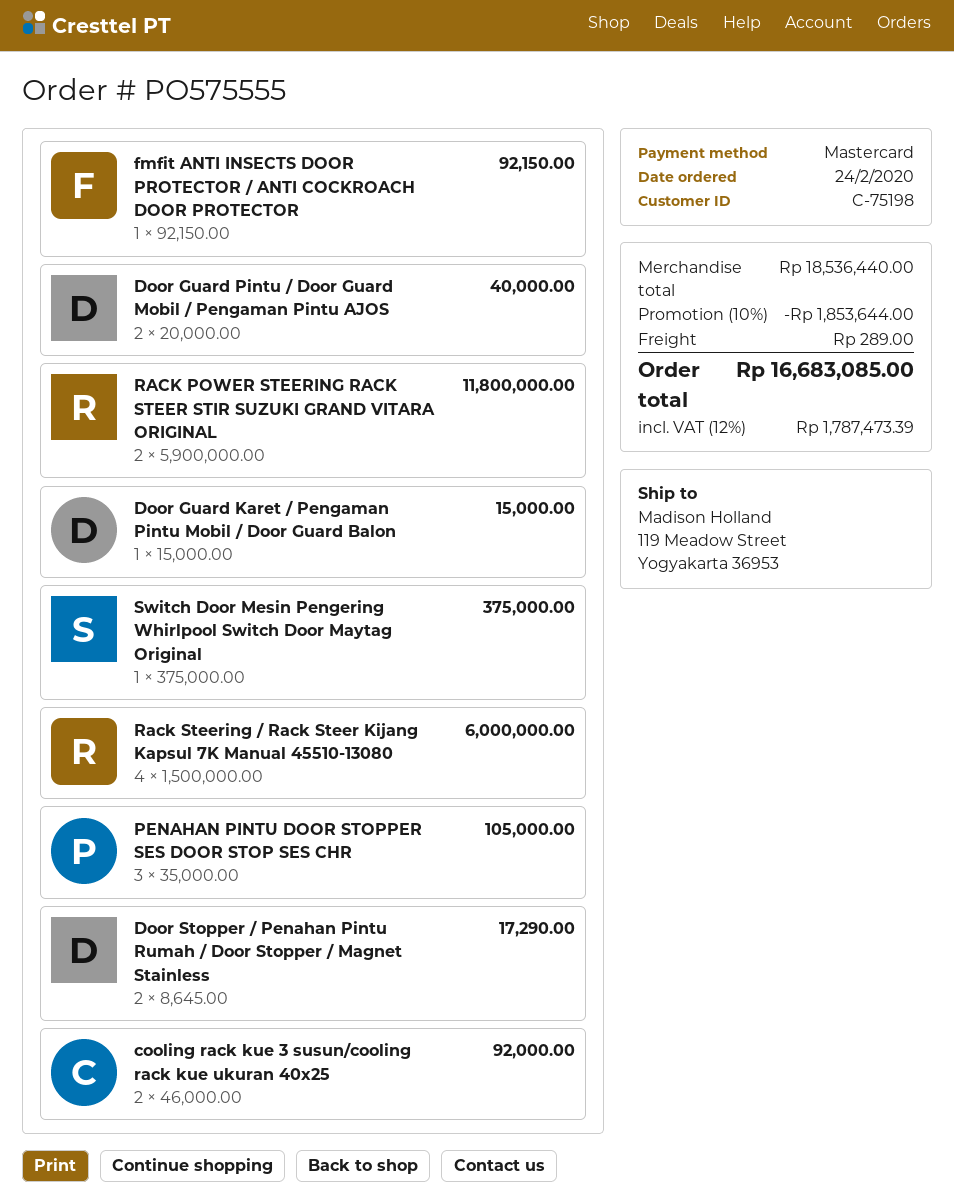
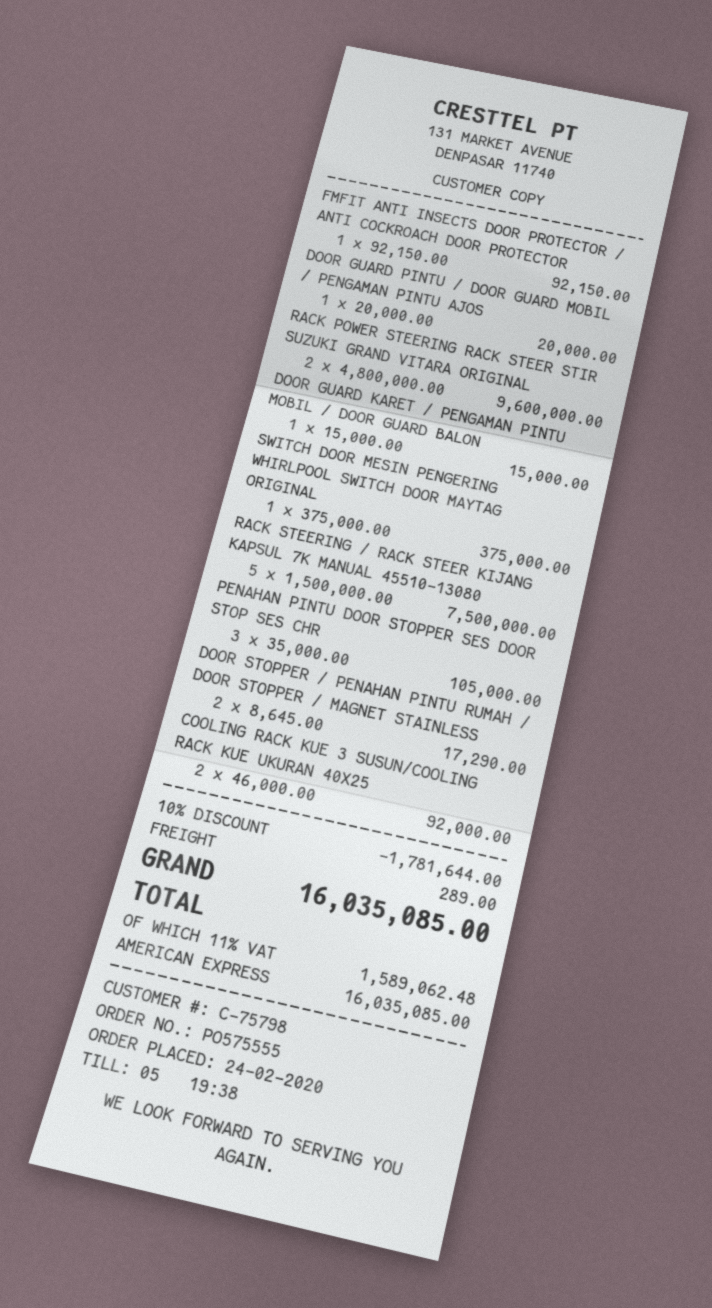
customer number: C-75198 -> C-75798
payment method: Mastercard -> American Express
Door Guard Pintu / Door Guard Mobil / Pengaman Pintu AJOS: 2 x 20000.00 = 40000.00 -> 1 x 20000.00 = 20000.00
RACK POWER STEERING RACK STEER STIR SUZUKI GRAND VITARA ORIGINAL: 2 x 5900000.00 = 11800000.00 -> 2 x 4800000.00 = 9600000.00
Rack Steering / Rack Steer Kijang Kapsul 7K Manual 45510-13080: 4 x 1500000.00 = 6000000.00 -> 5 x 1500000.00 = 7500000.00
discount: 10% = 1853644.00 -> 10% = 1781644.00
tax: 12% = 1787473.39 -> 11% = 1589062.48
total: 16683085.00 -> 16035085.00

